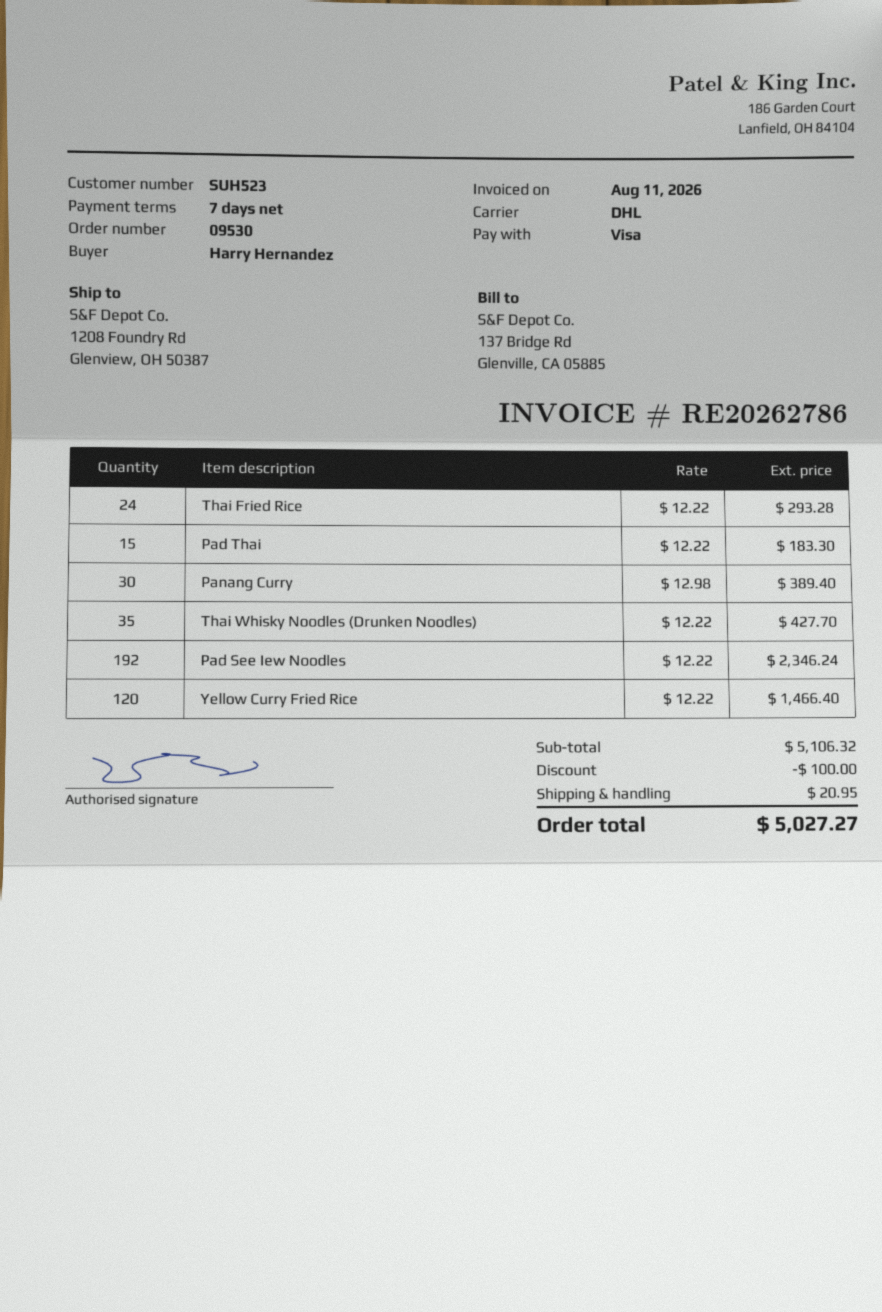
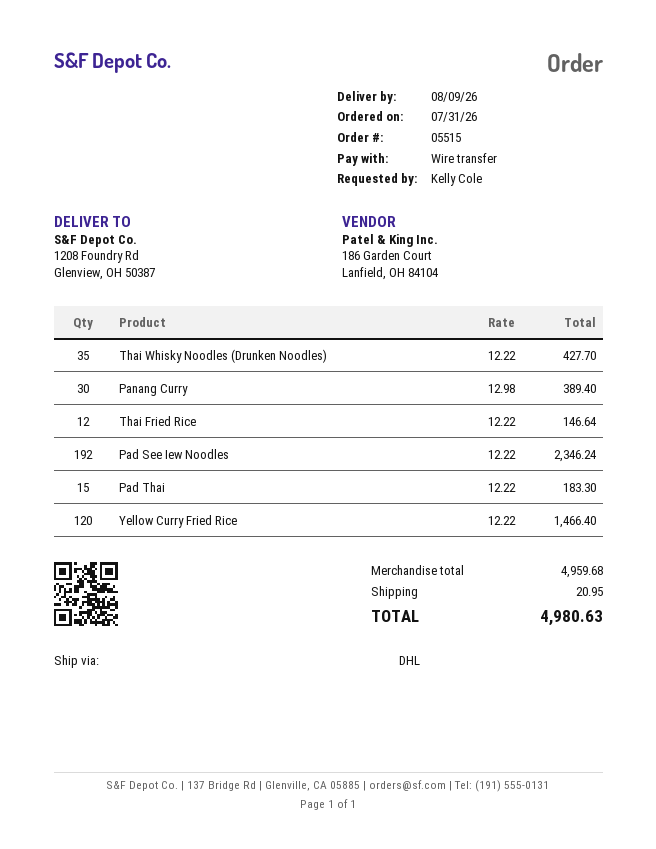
order number: 09530 -> 05515
ordered by: Harry Hernandez -> Kelly Cole
payment method: Visa -> bank transfer
Thai Fried Rice: 24 x 12.22 = 293.28 -> 12 x 12.22 = 146.64
subtotal: 5106.32 -> 4959.68
discount: 100.00 -> none
total: 5027.27 -> 4980.63

